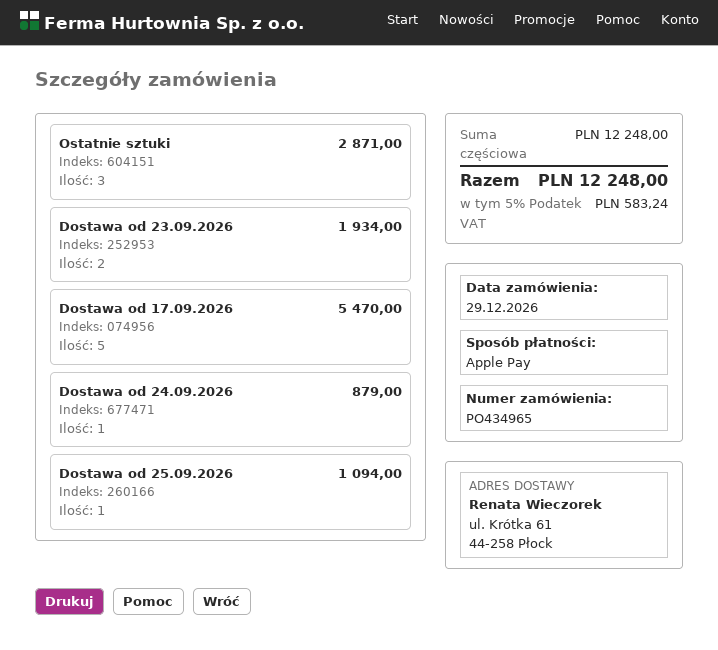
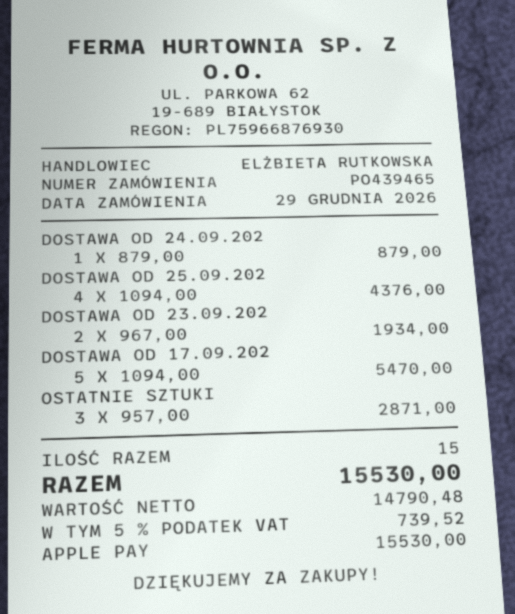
order number: PO434965 -> PO439465
Dostawa od 25.09.2026: 1 for 1094.00 -> 4 for 4376.00
tax: 5% = 583.24 -> 5% = 739.52
total: 12248.00 -> 15530.00

